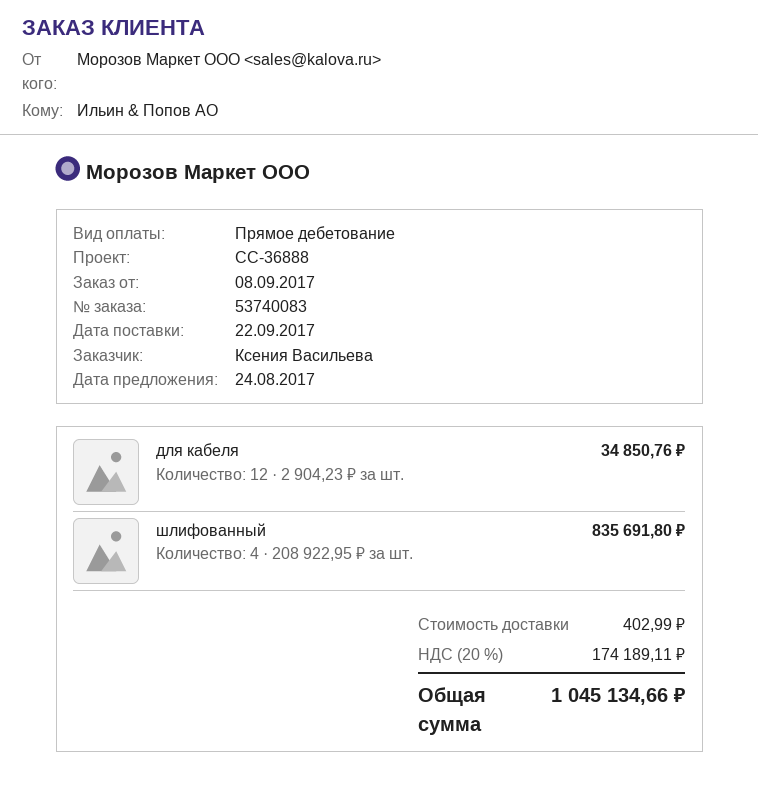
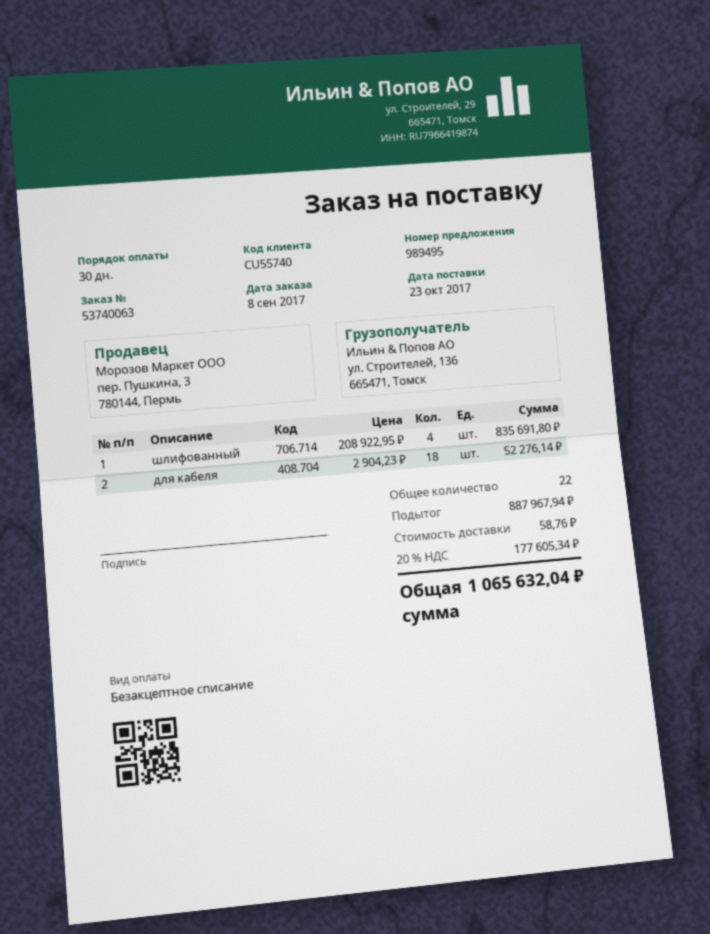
order number: 53740083 -> 53740063
delivery date: 2017-09-22 -> 2017-10-23
для кабеля: 12 x 2904.23 = 34850.76 -> 18 x 2904.23 = 52276.14
shipping: 402.99 -> 58.76
tax: 20% = 174189.11 -> 20% = 177605.34
total: 1045134.66 -> 1065632.04

